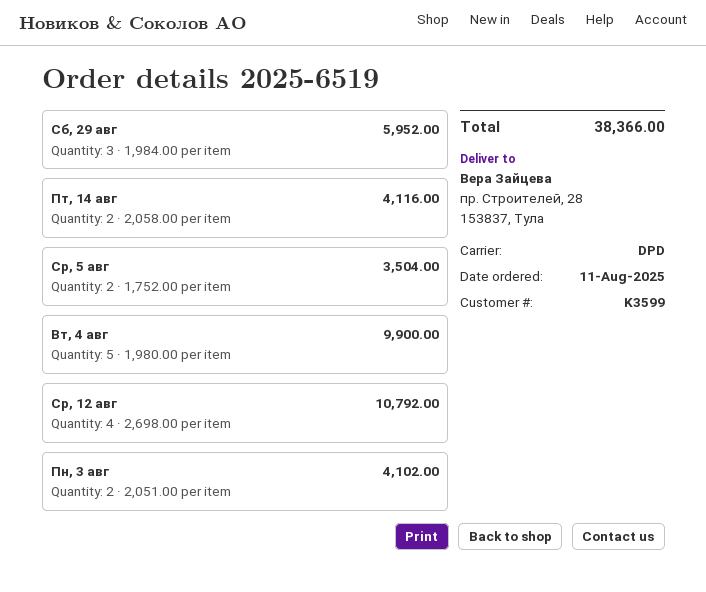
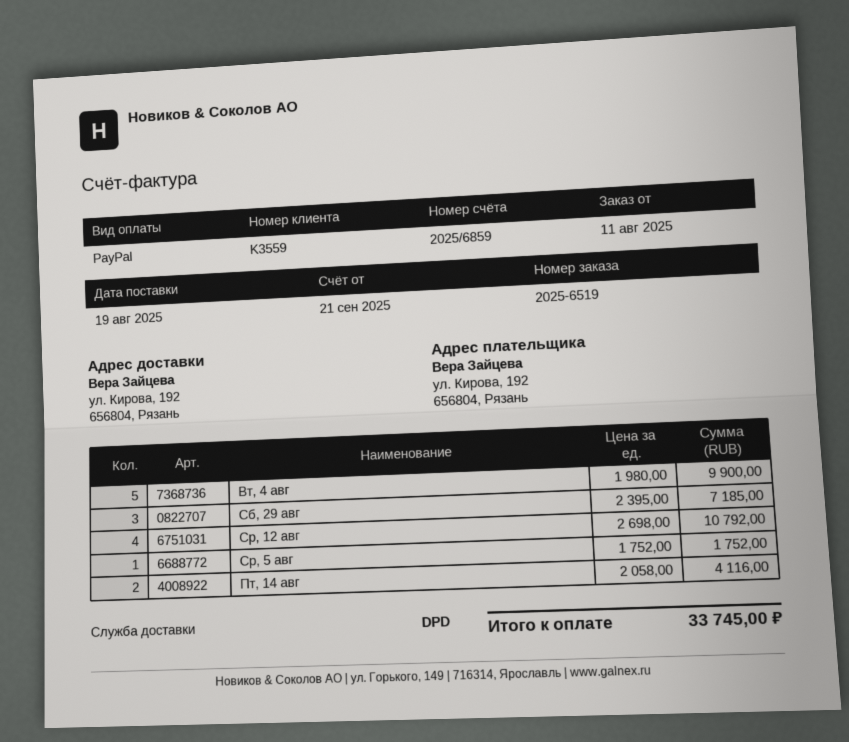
customer number: K3599 -> K3559
ship to: пр. Строителей, 28, 153837, Тула -> ул. Кирова, 192, 656804, Рязань
Сб, 29 авг: 3 x 1984.00 = 5952.00 -> 3 x 2395.00 = 7185.00
Ср, 5 авг: 2 x 1752.00 = 3504.00 -> 1 x 1752.00 = 1752.00
Пн, 3 авг: 2 x 2051.00 = 4102.00 -> none
total: 38366.00 -> 33745.00

